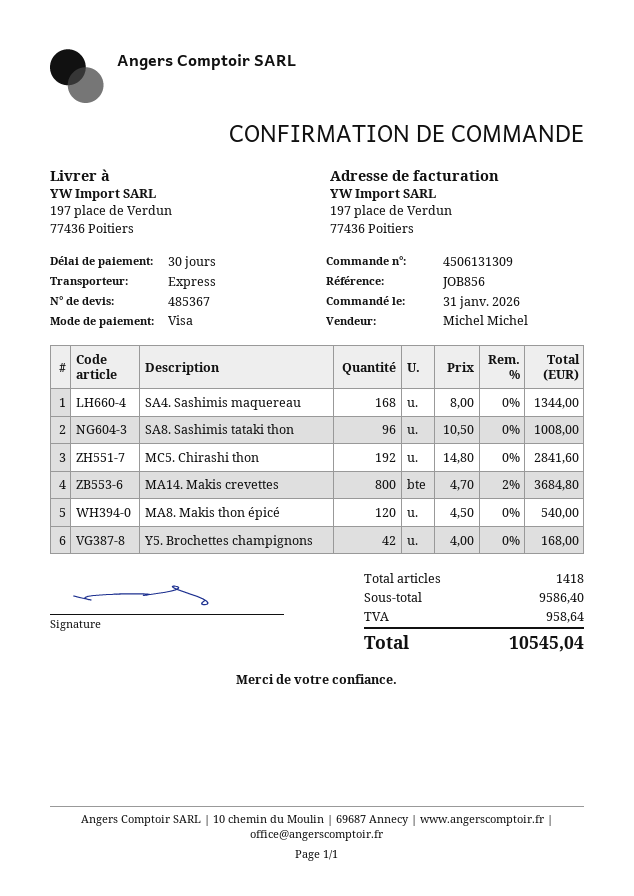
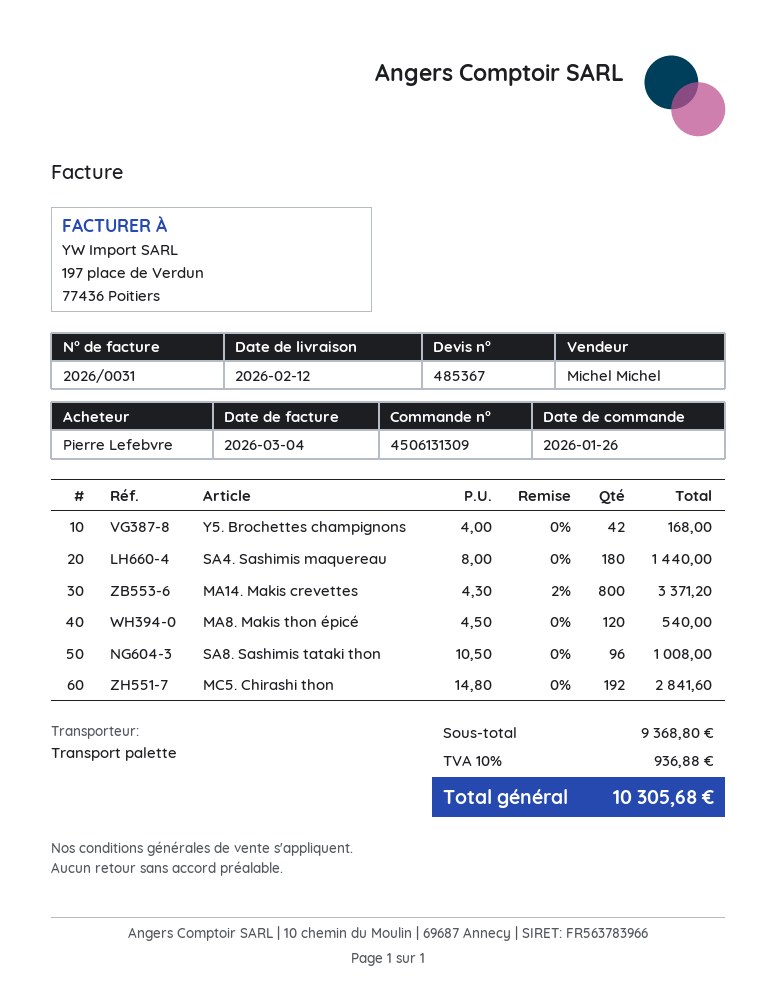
order date: 2026-01-31 -> 2026-01-26
shipping method: express -> pallet freight
SA4. Sashimis maquereau: 168 x 8.00 = 1344.00 -> 180 x 8.00 = 1440.00
MA14. Makis crevettes: 800 x 4.70 - 2% = 3684.80 -> 800 x 4.30 - 2% = 3371.20
subtotal: 9586.40 -> 9368.80
tax: 958.64 -> 936.88
total: 10545.04 -> 10305.68

